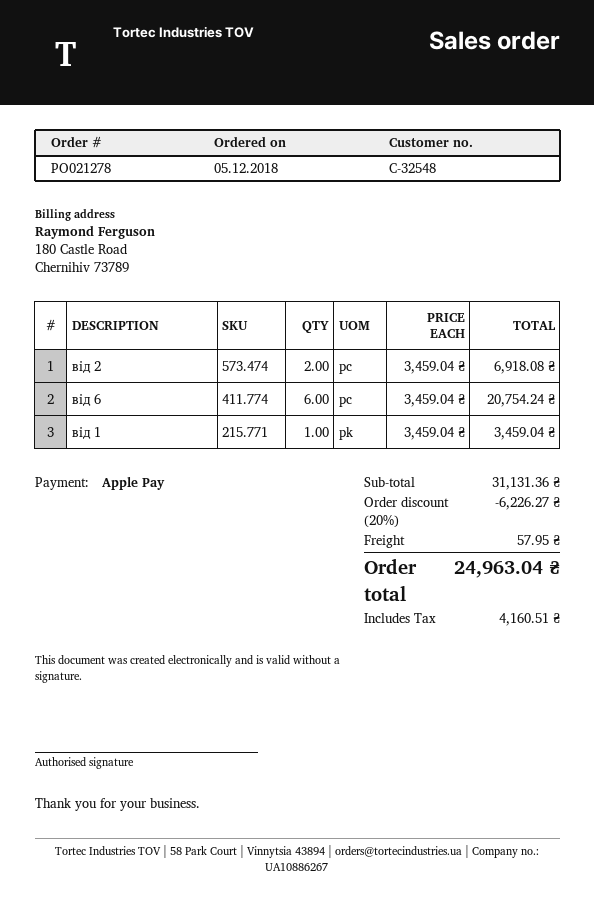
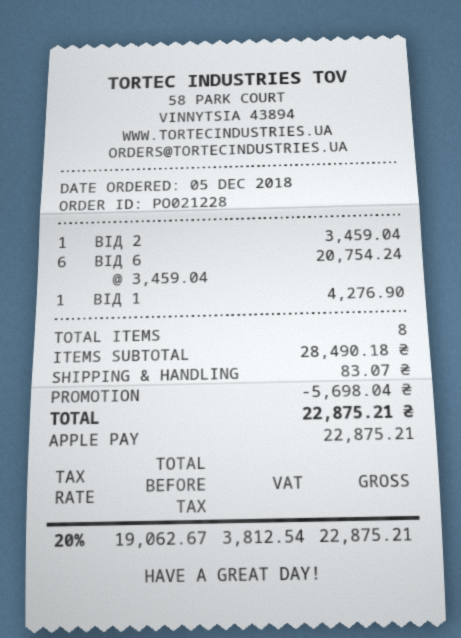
order number: PO021278 -> PO021228
від 2: 2 x 3459.04 = 6918.08 -> 1 x 3459.04 = 3459.04
від 1: 1 x 3459.04 = 3459.04 -> 1 x 4276.90 = 4276.90
subtotal: 31131.36 -> 28490.18
discount: 6226.27 -> 5698.04
shipping: 57.95 -> 83.07
tax: 4160.51 -> 3812.54
total: 24963.04 -> 22875.21

